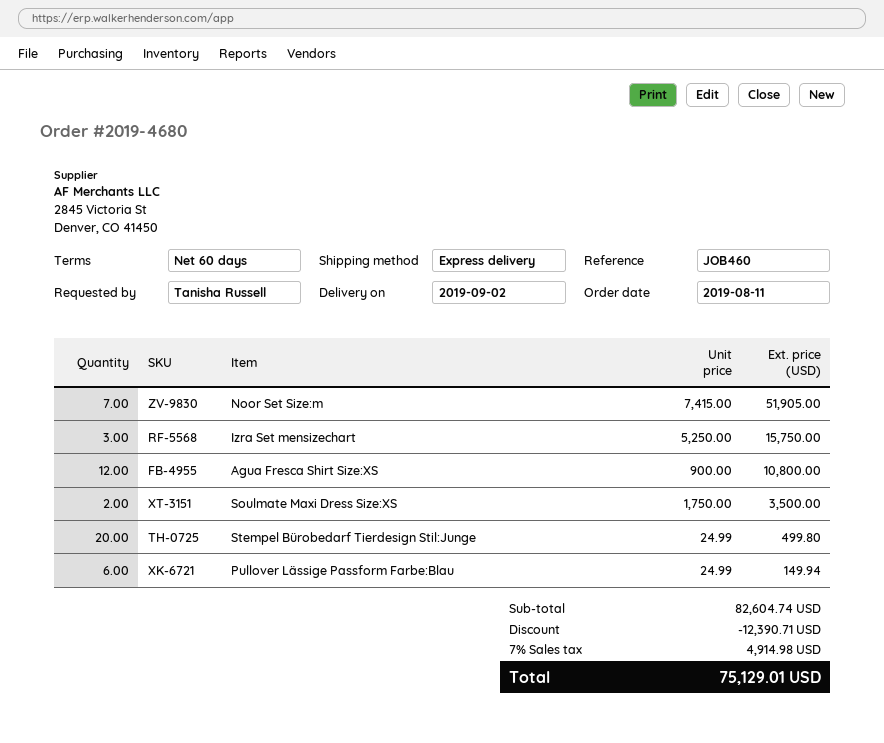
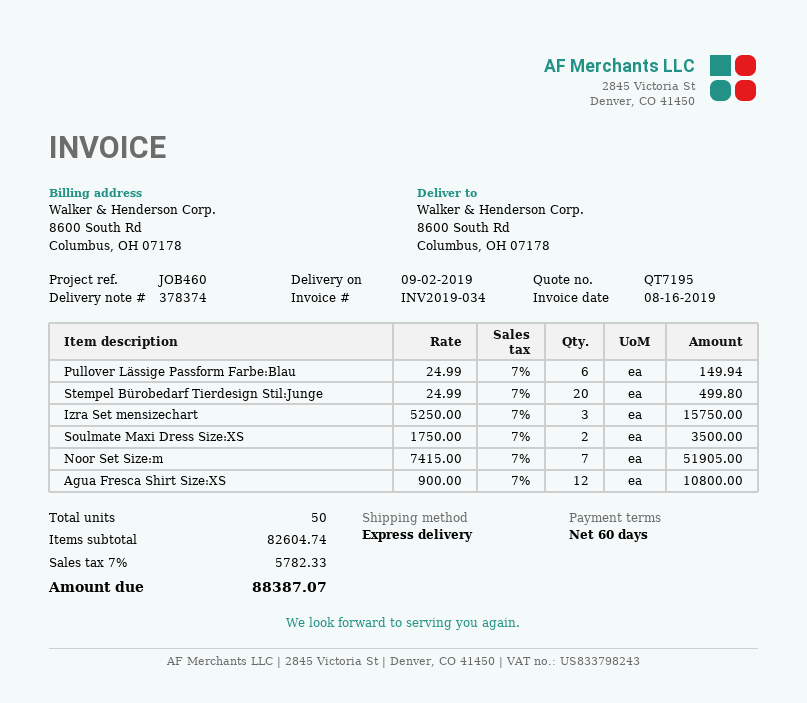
discount: 12390.71 -> none
tax: 7% = 4914.98 -> 7% = 5782.33
total: 75129.01 -> 88387.07

